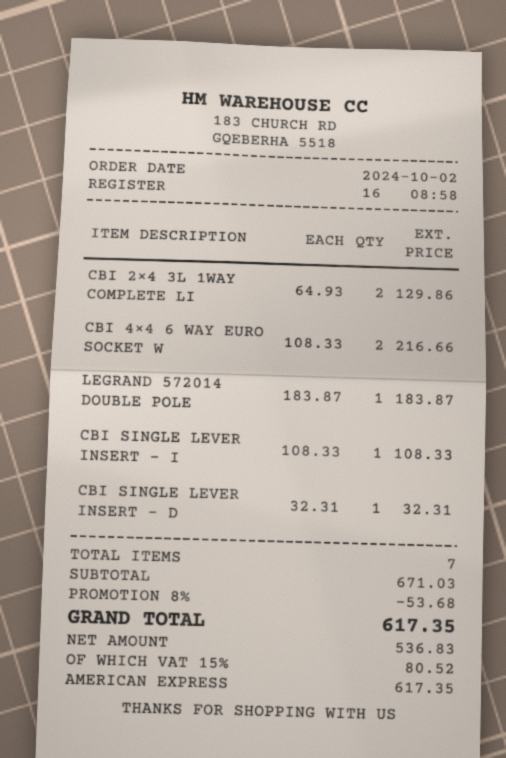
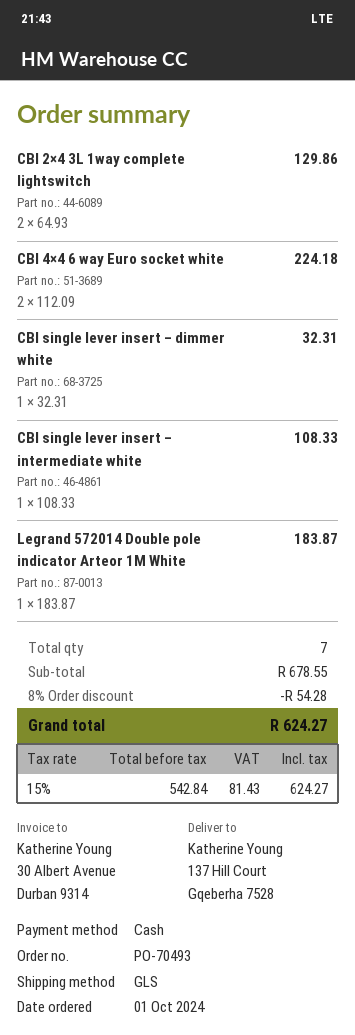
order date: 2024-10-02 -> 2024-10-01
payment method: American Express -> cash
CBI 4×4 6 WAY EURO SOCKET W: 2 x 108.33 = 216.66 -> 2 x 112.09 = 224.18
subtotal: 671.03 -> 678.55
discount: 8% = 53.68 -> 8% = 54.28
net: 536.83 -> 542.84
tax: 15% = 80.52 -> 15% = 81.43
total: 617.35 -> 624.27

